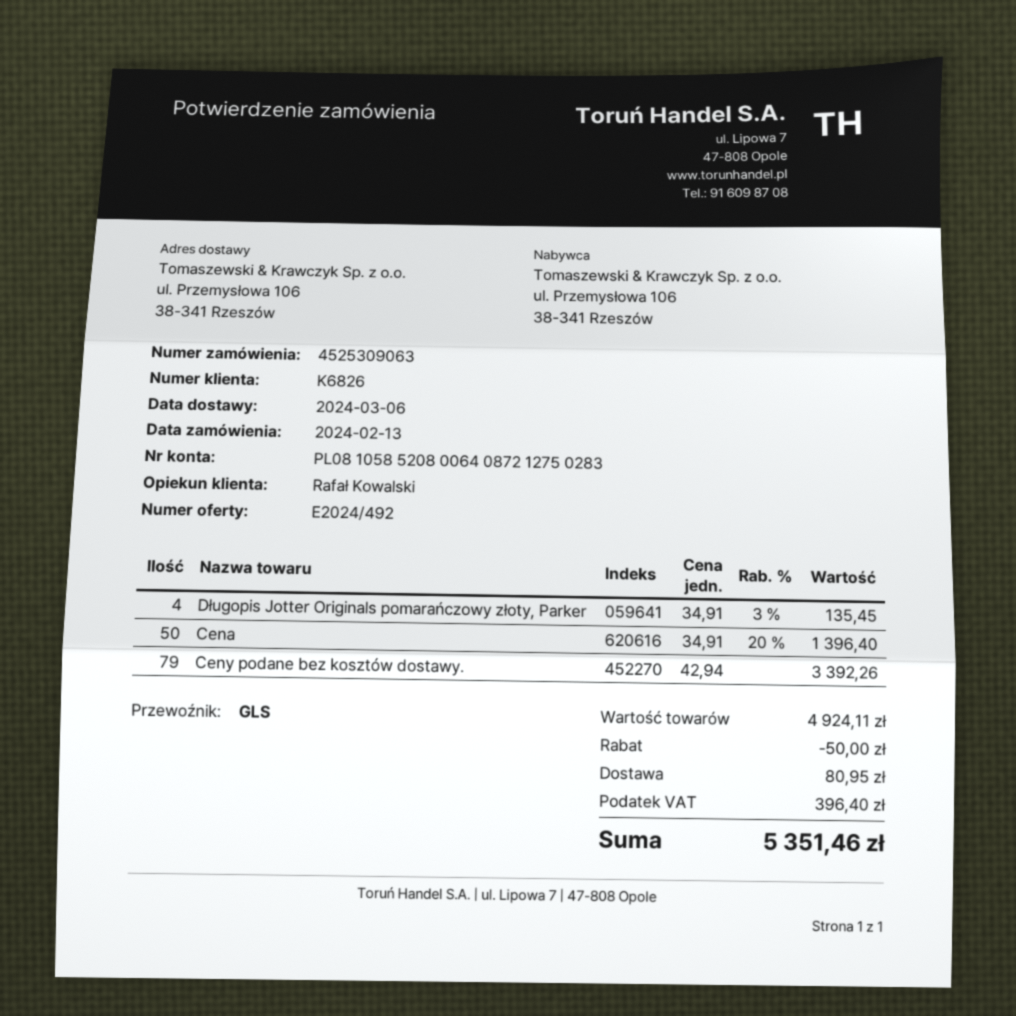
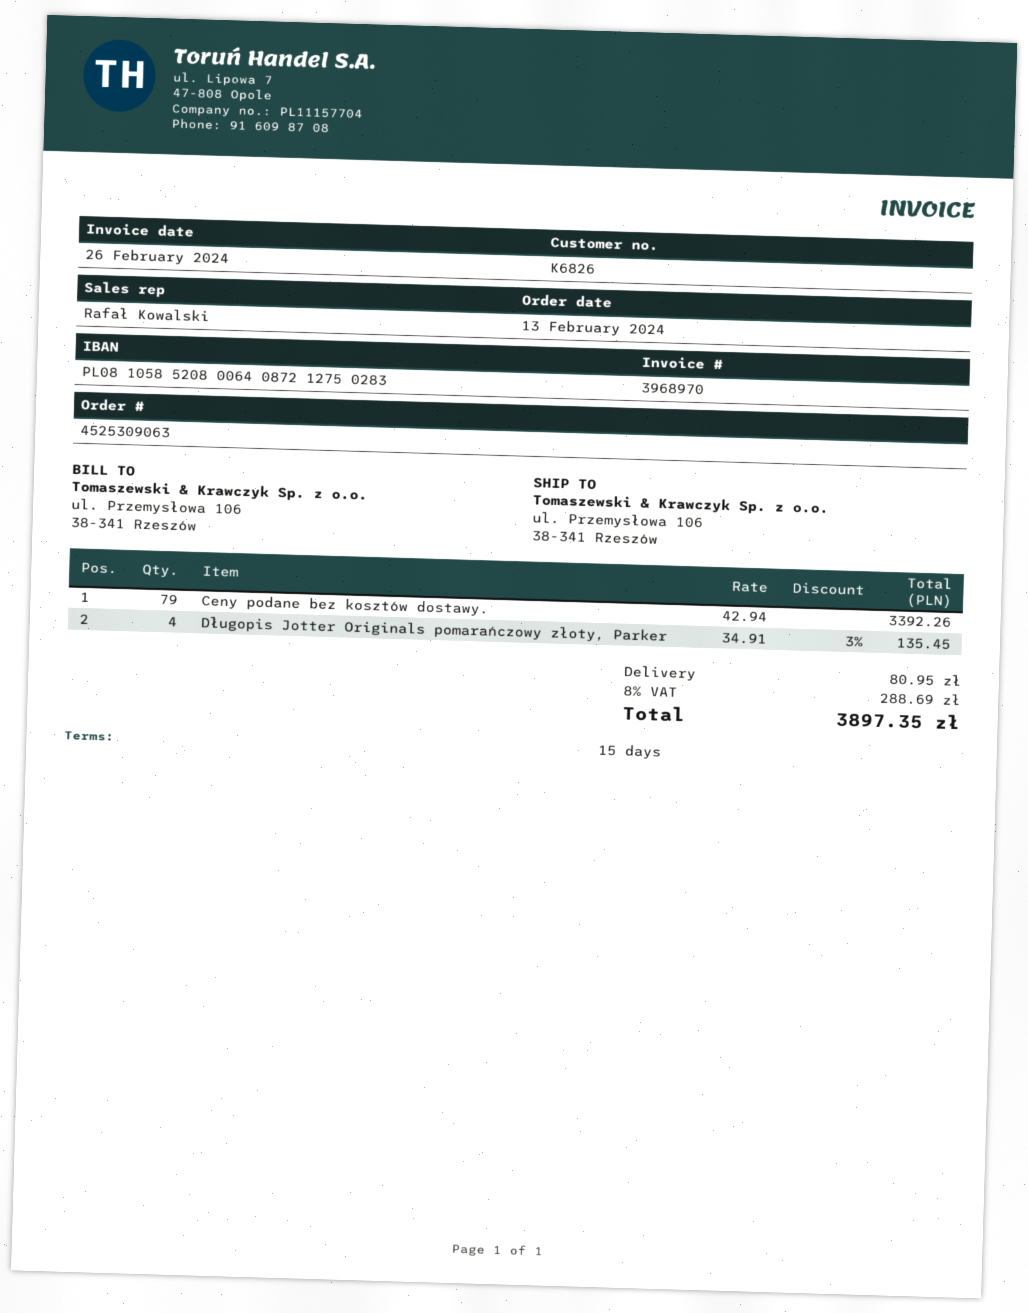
Cena: 50 x 34.91 - 20% = 1396.40 -> none
discount: 50.00 -> none
tax: 396.40 -> 288.69
total: 5351.46 -> 3897.35

